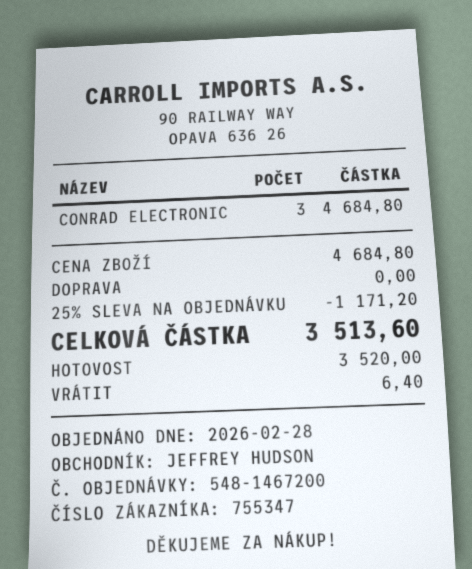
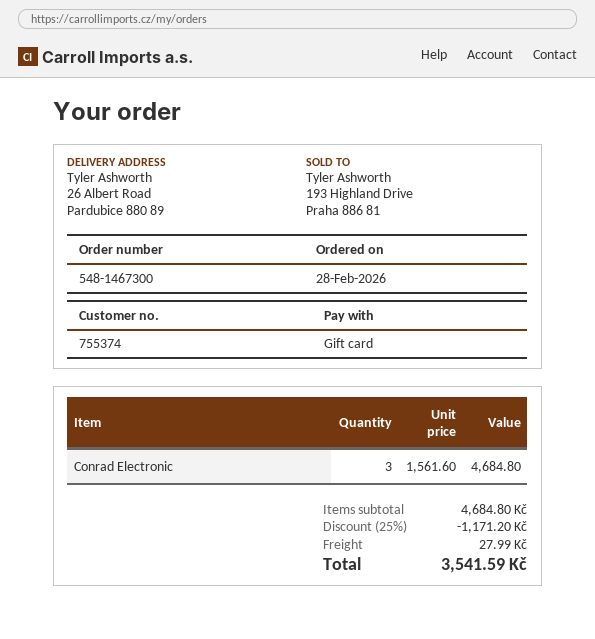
order number: 548-1467200 -> 548-1467300
customer number: 755347 -> 755374
payment method: cash -> gift card
shipping: 0.00 -> 27.99
total: 3513.60 -> 3541.59

